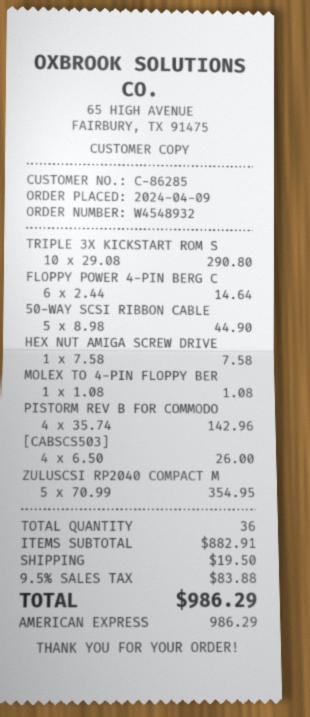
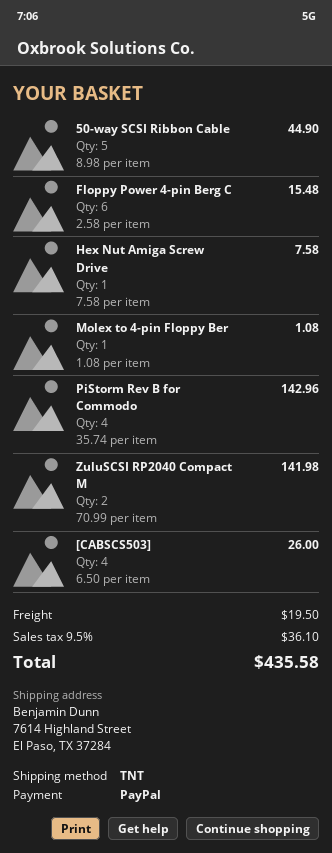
payment method: American Express -> PayPal
TRIPLE 3X KICKSTART ROM S: 10 x 29.08 = 290.80 -> none
FLOPPY POWER 4-PIN BERG C: 6 x 2.44 = 14.64 -> 6 x 2.58 = 15.48
ZULUSCSI RP2040 COMPACT M: 5 x 70.99 = 354.95 -> 2 x 70.99 = 141.98
tax: 9.5% = 83.88 -> 9.5% = 36.10
total: 986.29 -> 435.58

